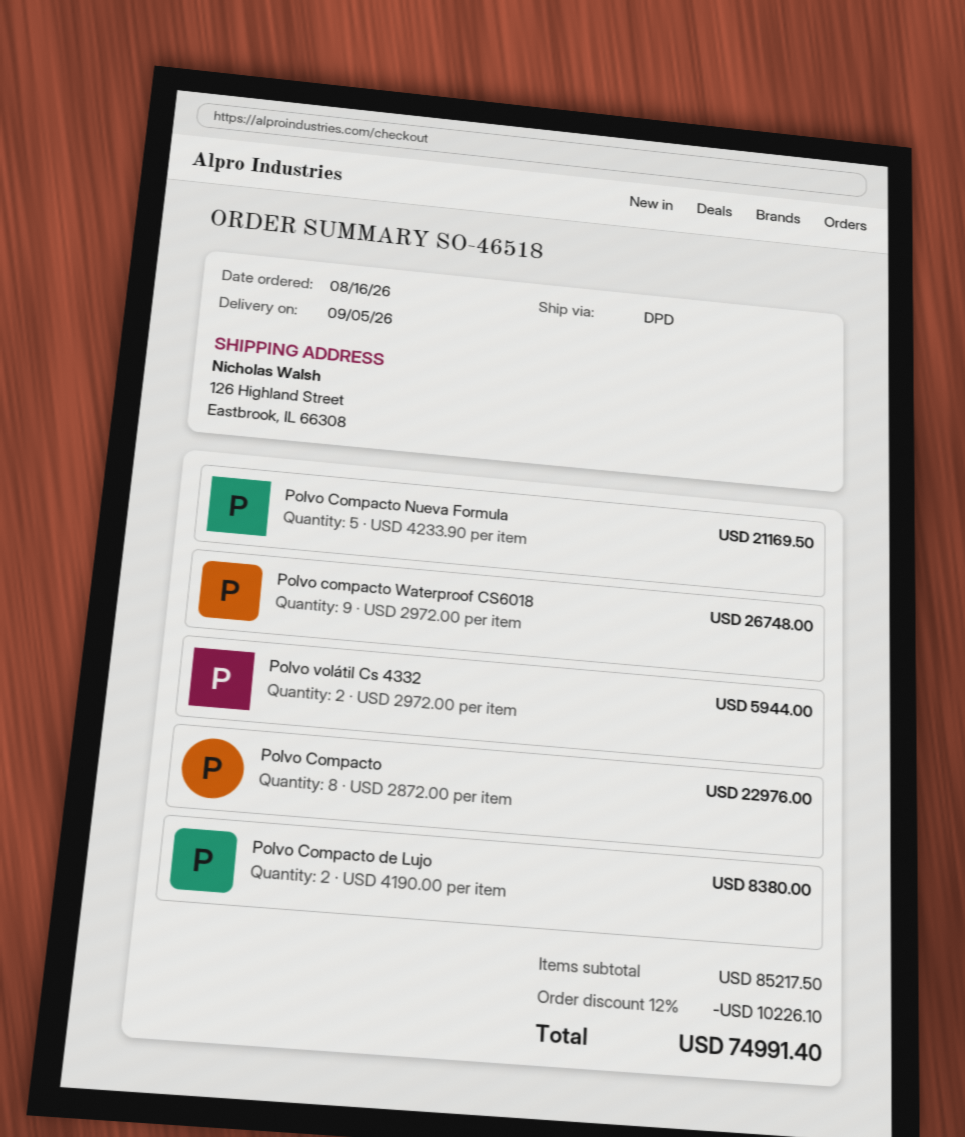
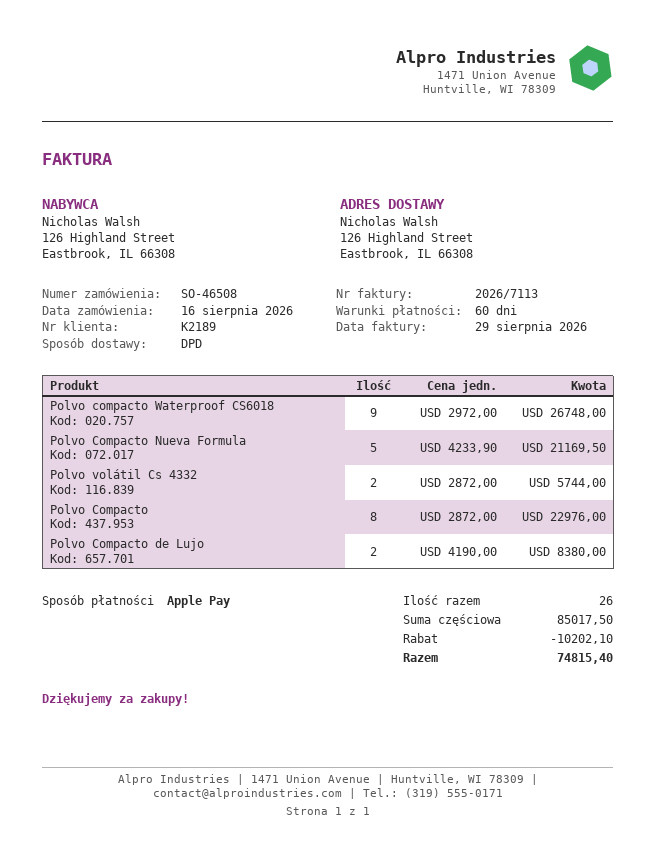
order number: SO-46518 -> SO-46508
Polvo volátil Cs 4332: 2 x 2972.00 = 5944.00 -> 2 x 2872.00 = 5744.00
subtotal: 85217.50 -> 85017.50
discount: 10226.10 -> 10202.10
total: 74991.40 -> 74815.40

